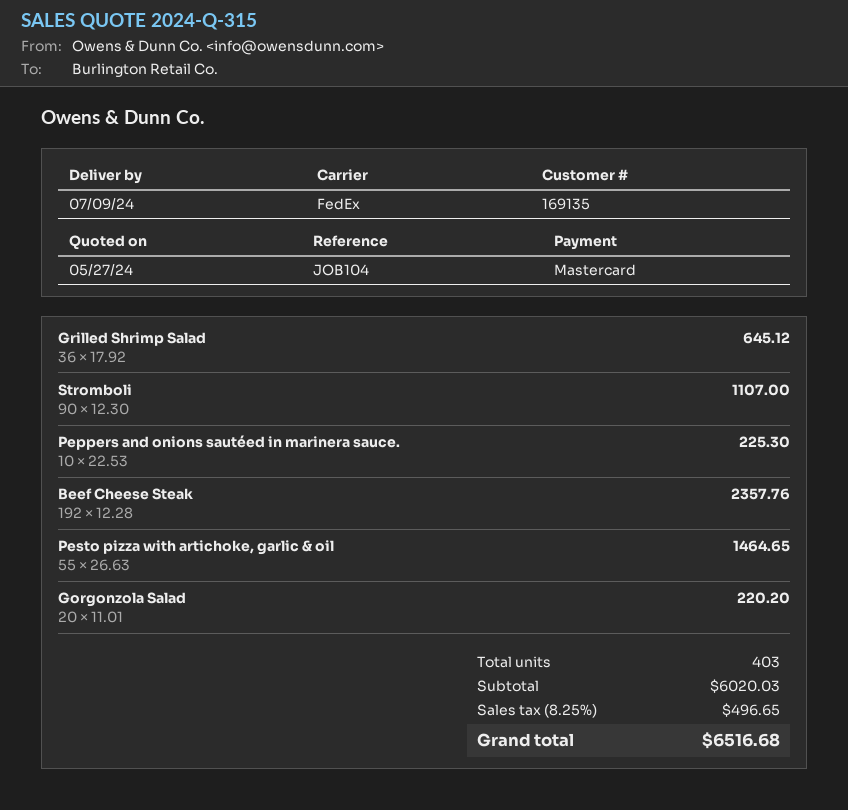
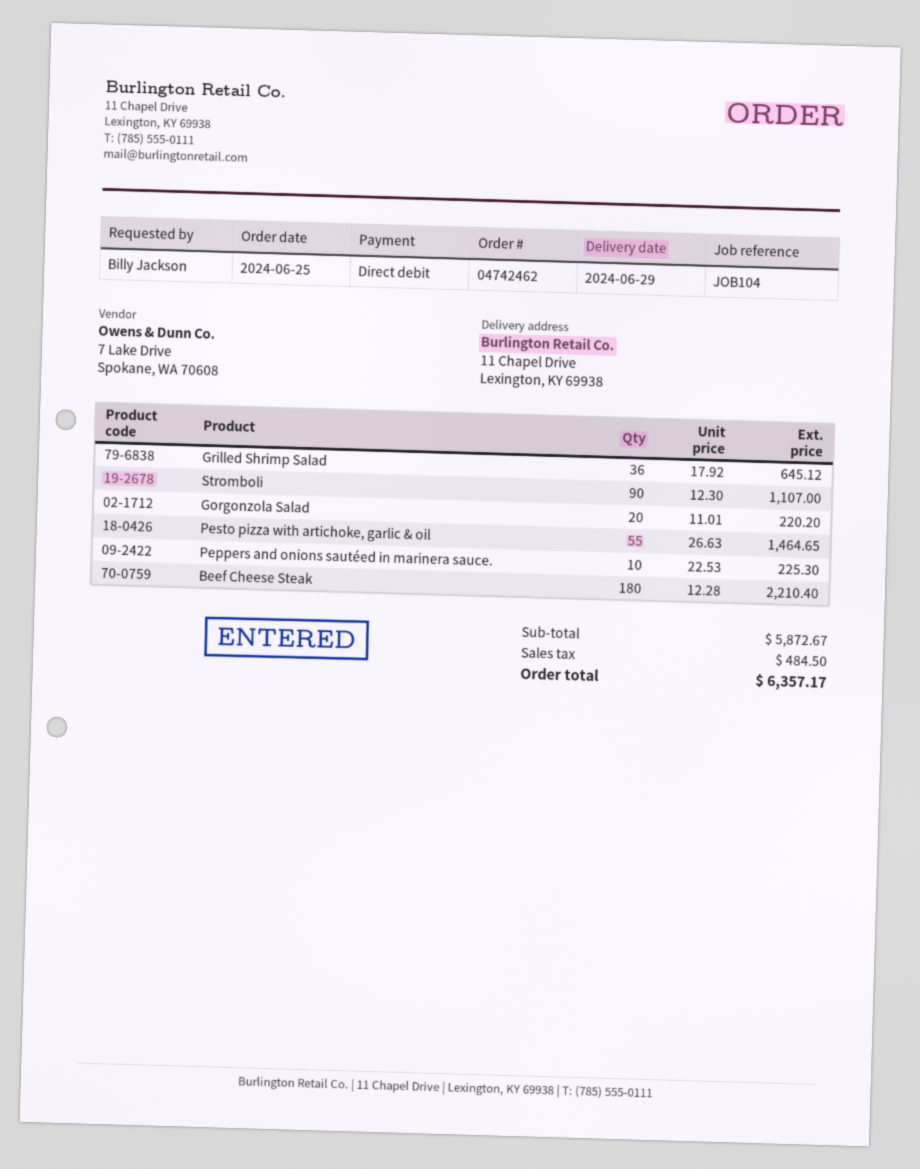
delivery date: 2024-07-09 -> 2024-06-29
payment method: Mastercard -> direct debit
Beef Cheese Steak: 192 x 12.28 = 2357.76 -> 180 x 12.28 = 2210.40
subtotal: 6020.03 -> 5872.67
tax: 496.65 -> 484.50
total: 6516.68 -> 6357.17

